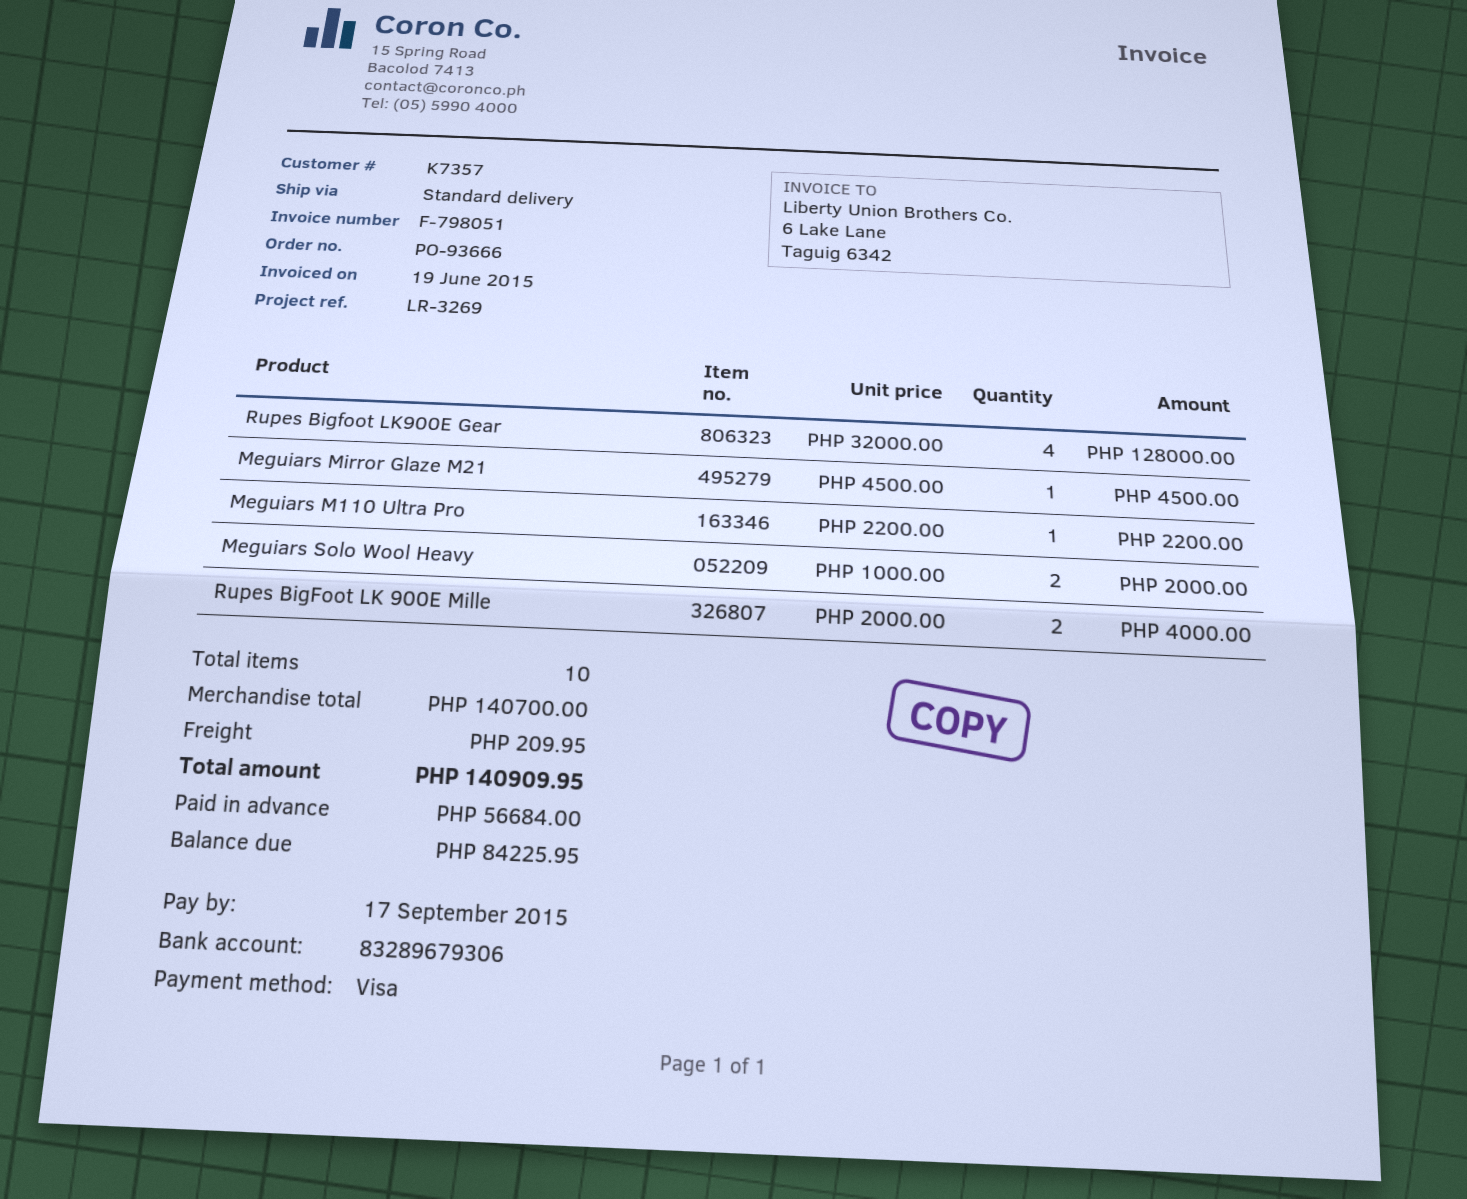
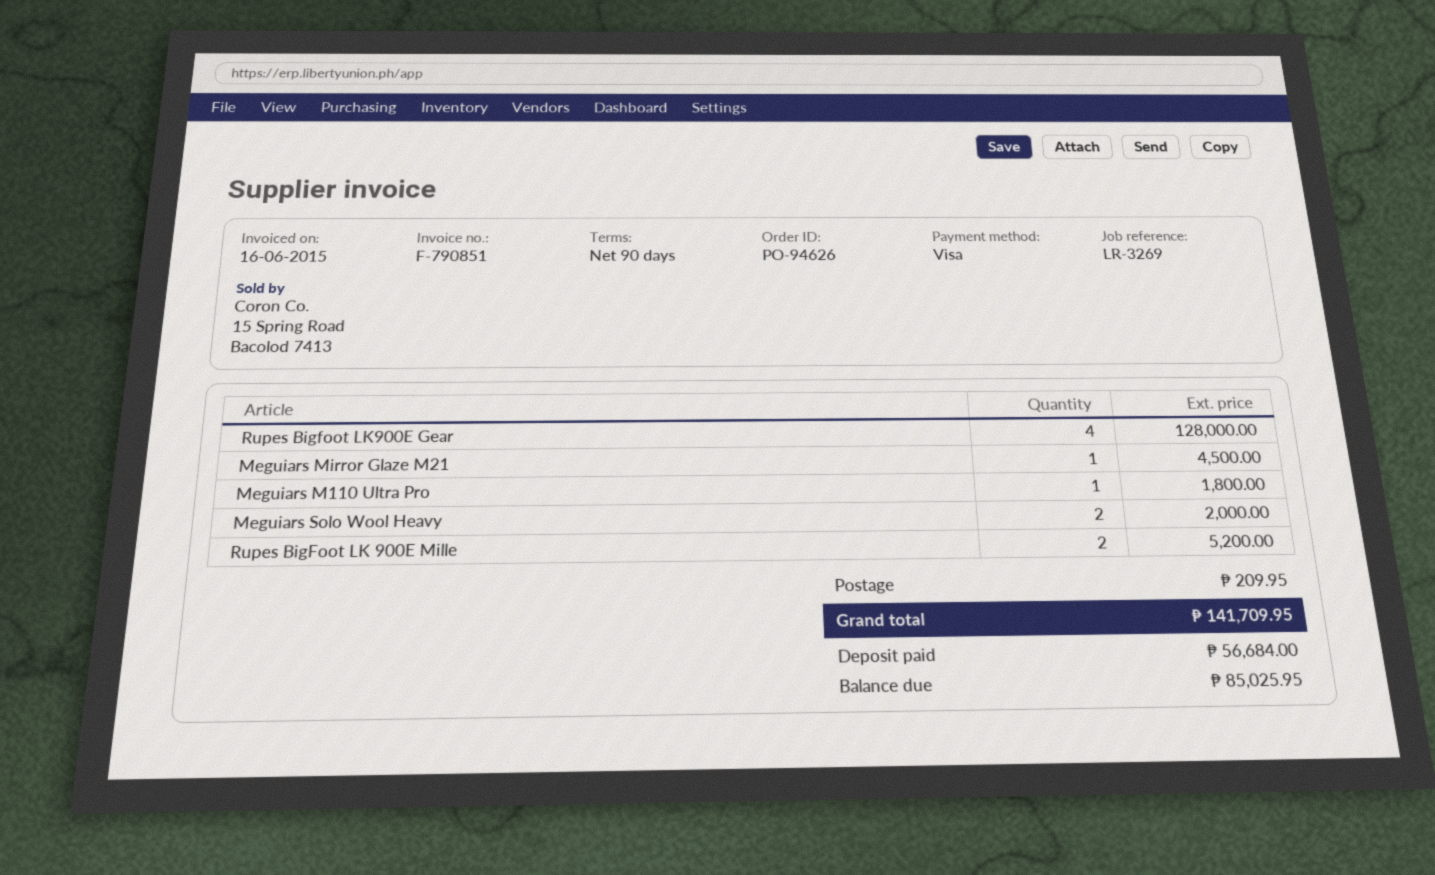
order number: PO-93666 -> PO-94626
invoice number: F-798051 -> F-790851
invoice date: 2015-06-19 -> 2015-06-16
Meguiars M110 Ultra Pro: 1 for 2200.00 -> 1 for 1800.00
Rupes BigFoot LK 900E Mille: 2 for 4000.00 -> 2 for 5200.00
total: 140909.95 -> 141709.95
balance: 84225.95 -> 85025.95

